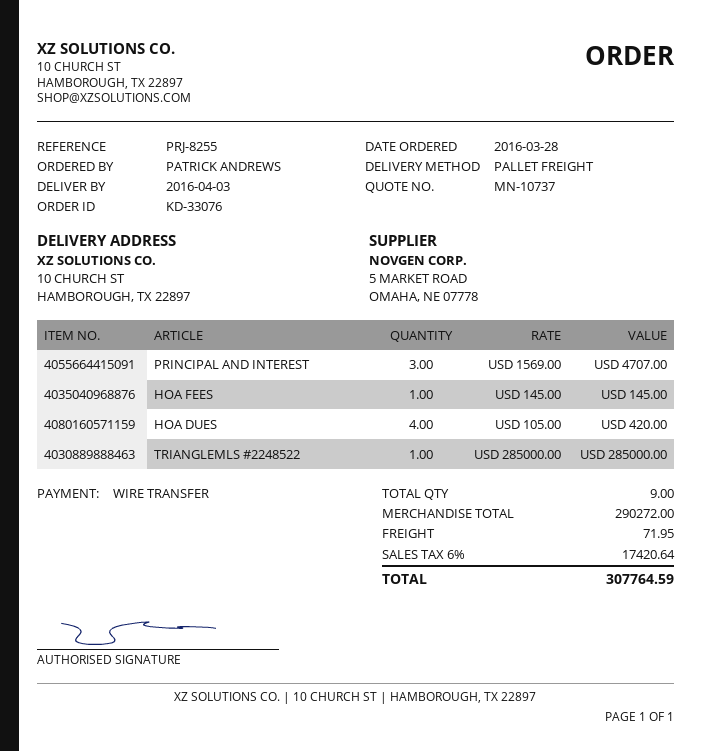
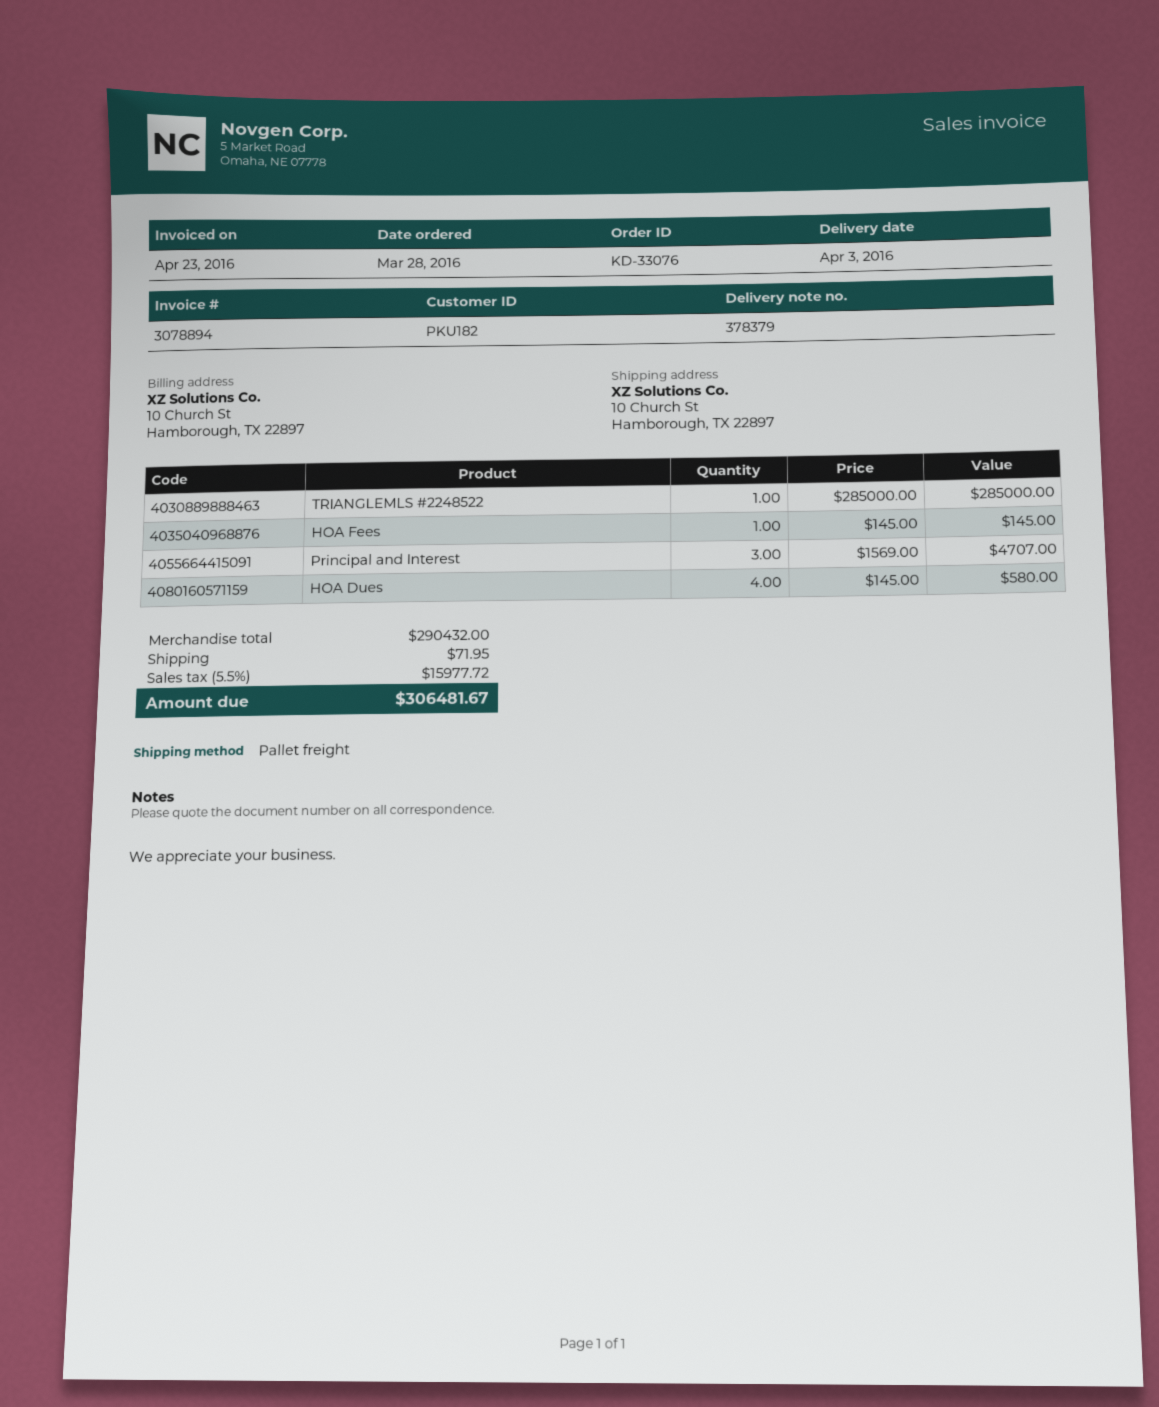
HOA DUES: 4 x 105.00 = 420.00 -> 4 x 145.00 = 580.00
subtotal: 290272.00 -> 290432.00
tax: 6% = 17420.64 -> 5.5% = 15977.72
total: 307764.59 -> 306481.67

